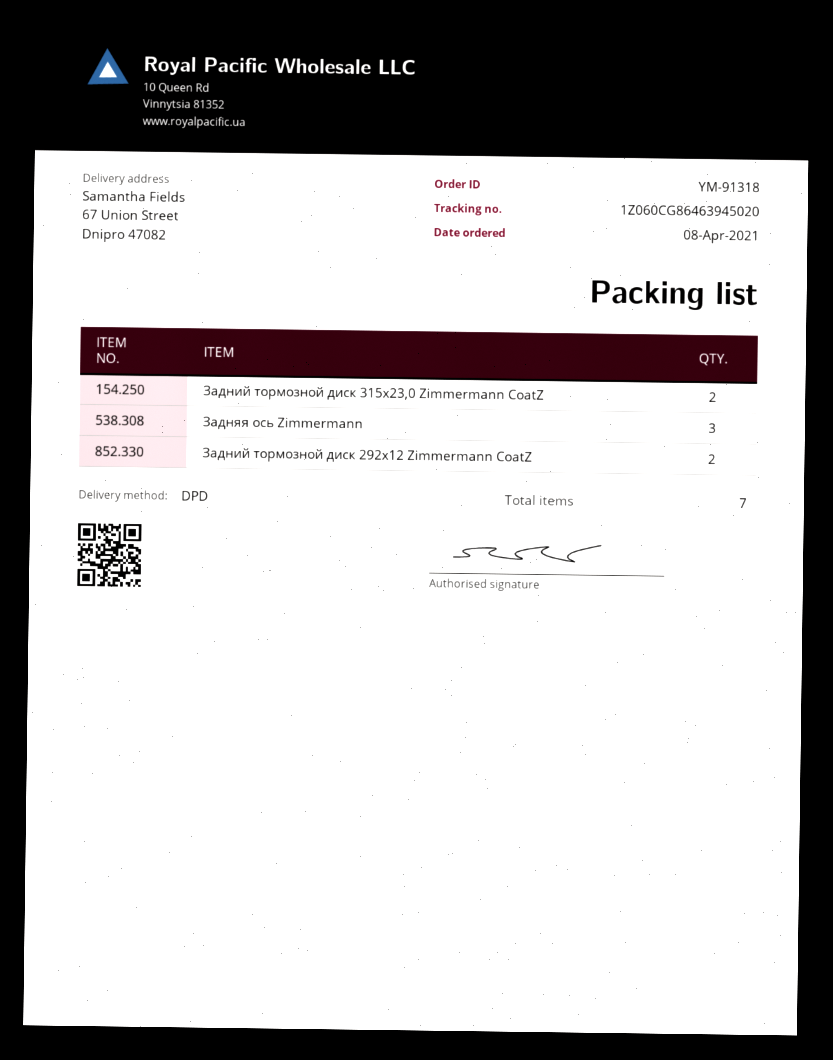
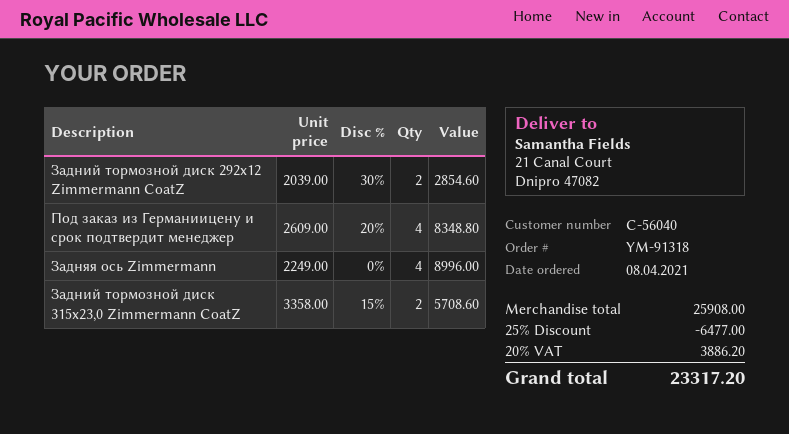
ship to: 67 Union Street, Dnipro 47082 -> 21 Canal Court, Dnipro 47082
Задняя ось Zimmermann: 3 -> 4
Под заказ из Германиицену и срок подтвердит менеджер: none -> 4

